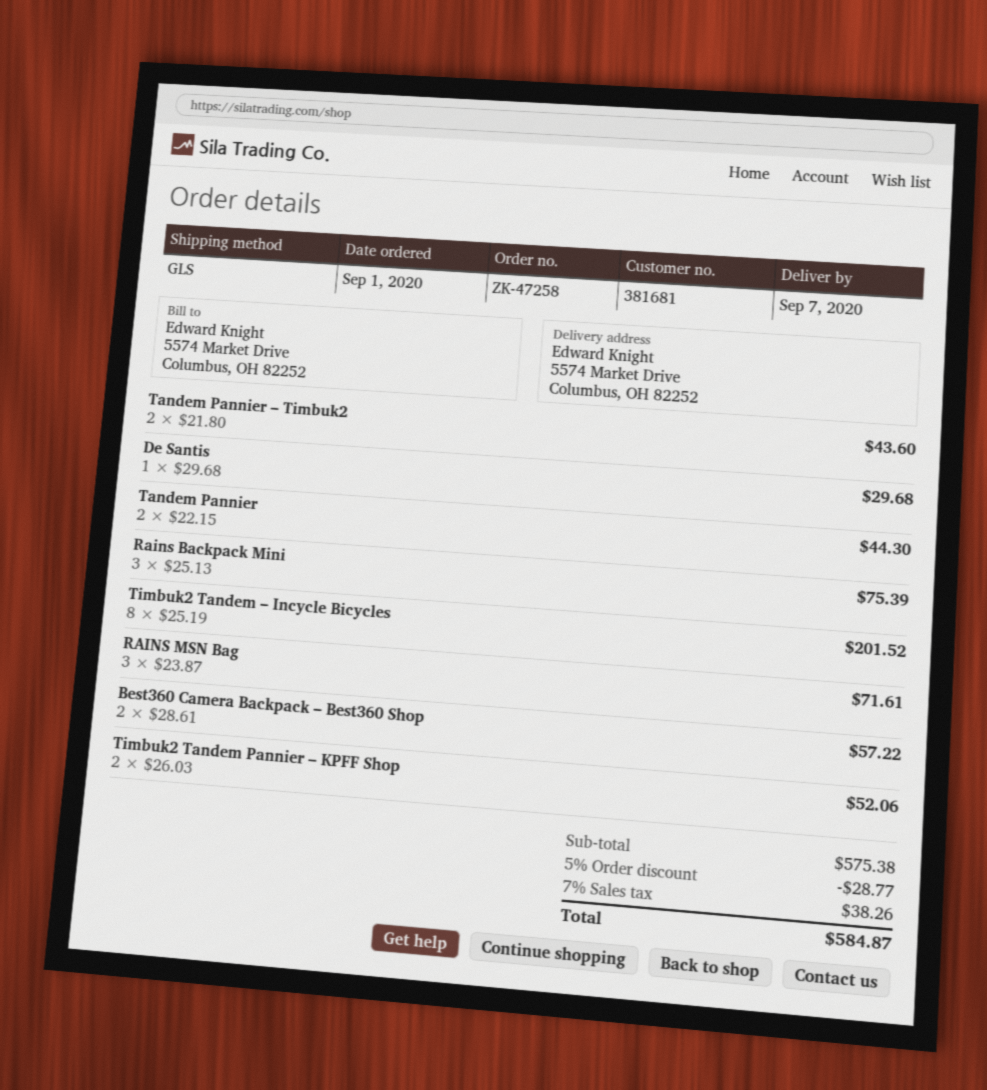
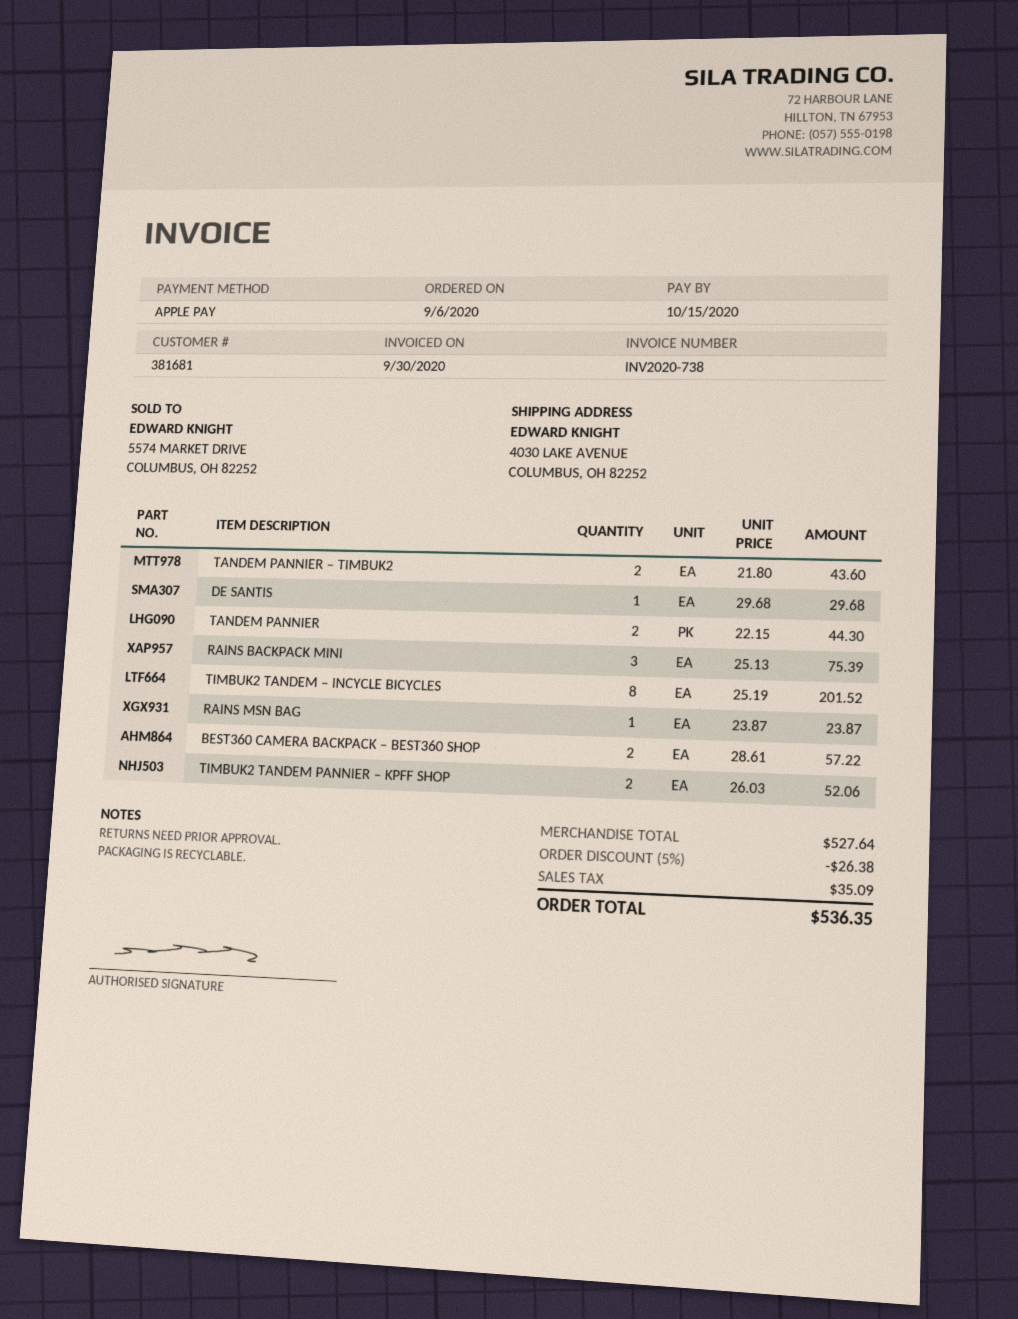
order date: 2020-09-01 -> 2020-09-06
ship to: 5574 Market Drive, Columbus, OH 82252 -> 4030 LAKE AVENUE, COLUMBUS, OH 82252
RAINS MSN Bag: 3 x 23.87 = 71.61 -> 1 x 23.87 = 23.87
subtotal: 575.38 -> 527.64
discount: 5% = 28.77 -> 5% = 26.38
tax: 38.26 -> 35.09
total: 584.87 -> 536.35

